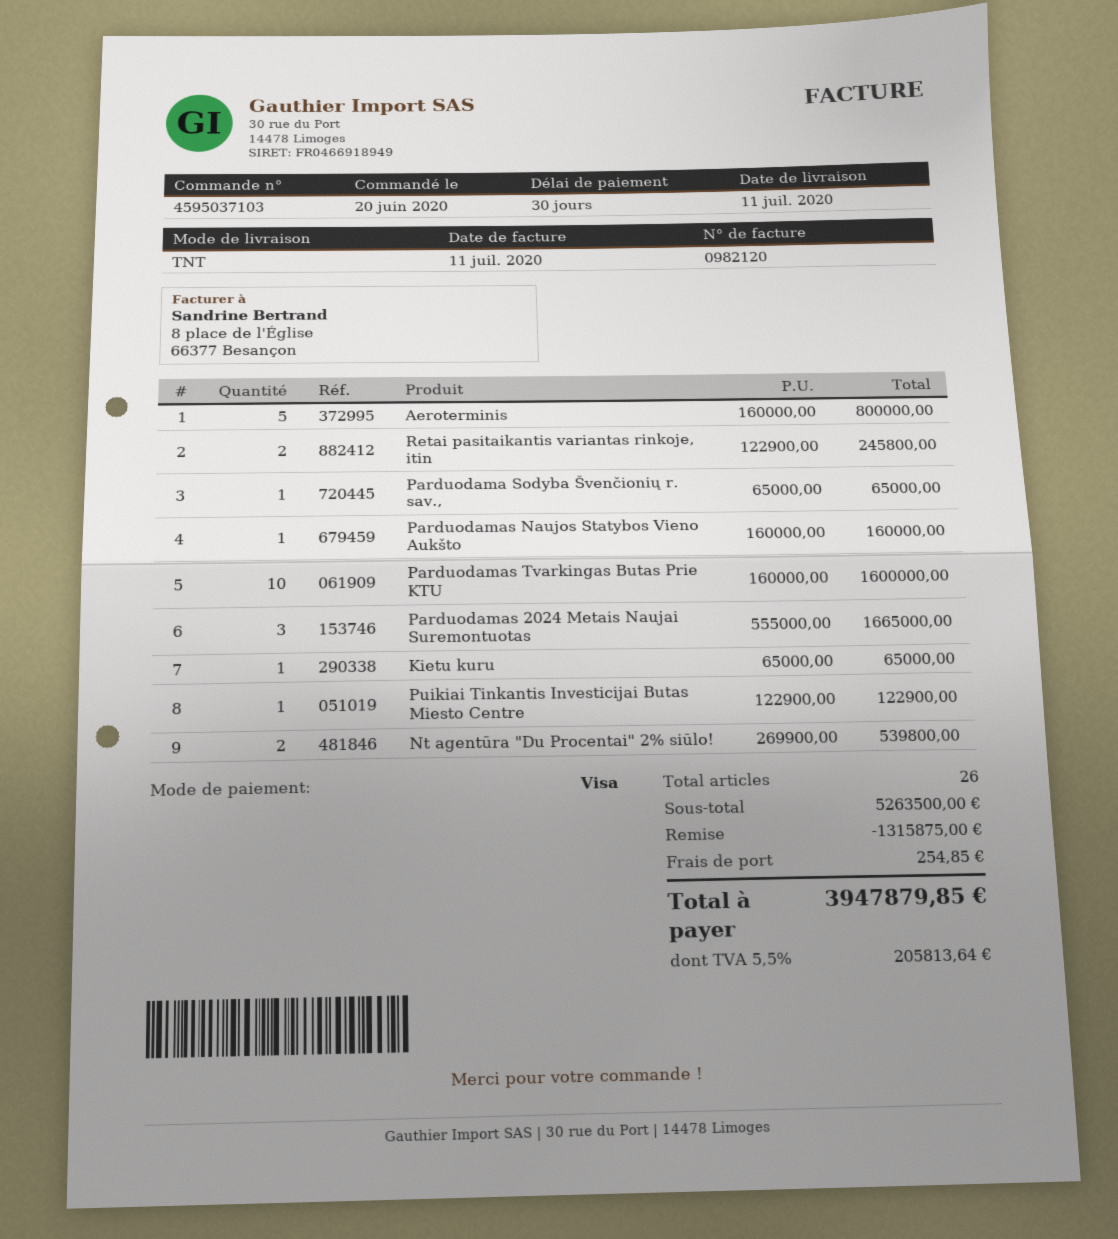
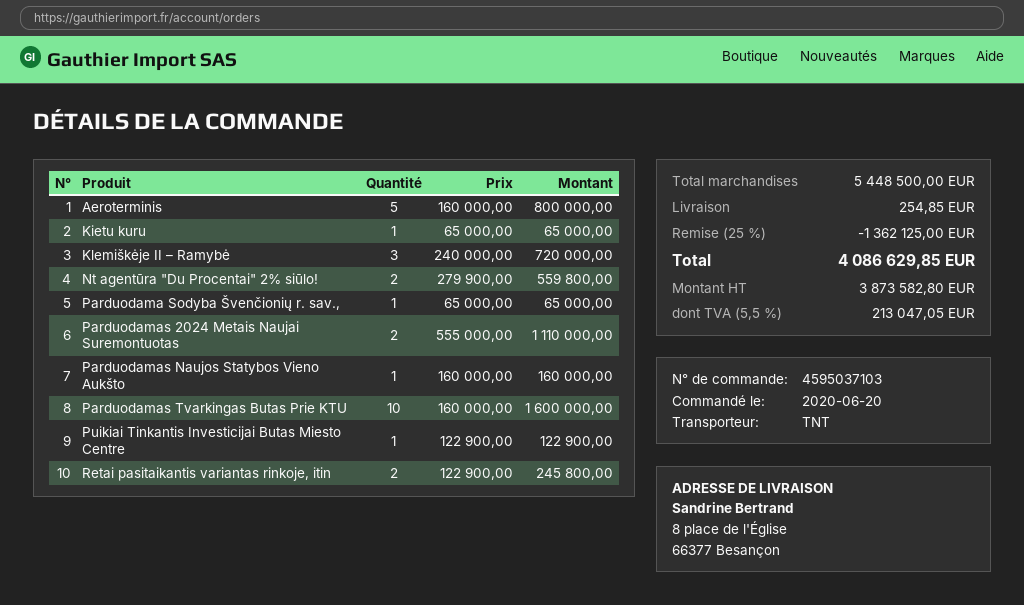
Parduodamas 2024 Metais Naujai Suremontuotas: 3 x 555000.00 = 1665000.00 -> 2 x 555000.00 = 1110000.00
Nt agentūra "Du Procentai" 2% siūlo!: 2 x 269900.00 = 539800.00 -> 2 x 279900.00 = 559800.00
Klemiškėje II – Ramybė: none -> 3 x 240000.00 = 720000.00
subtotal: 5263500.00 -> 5448500.00
discount: 1315875.00 -> 1362125.00
tax: 5.5% = 205813.64 -> 5.5% = 213047.05
total: 3947879.85 -> 4086629.85

